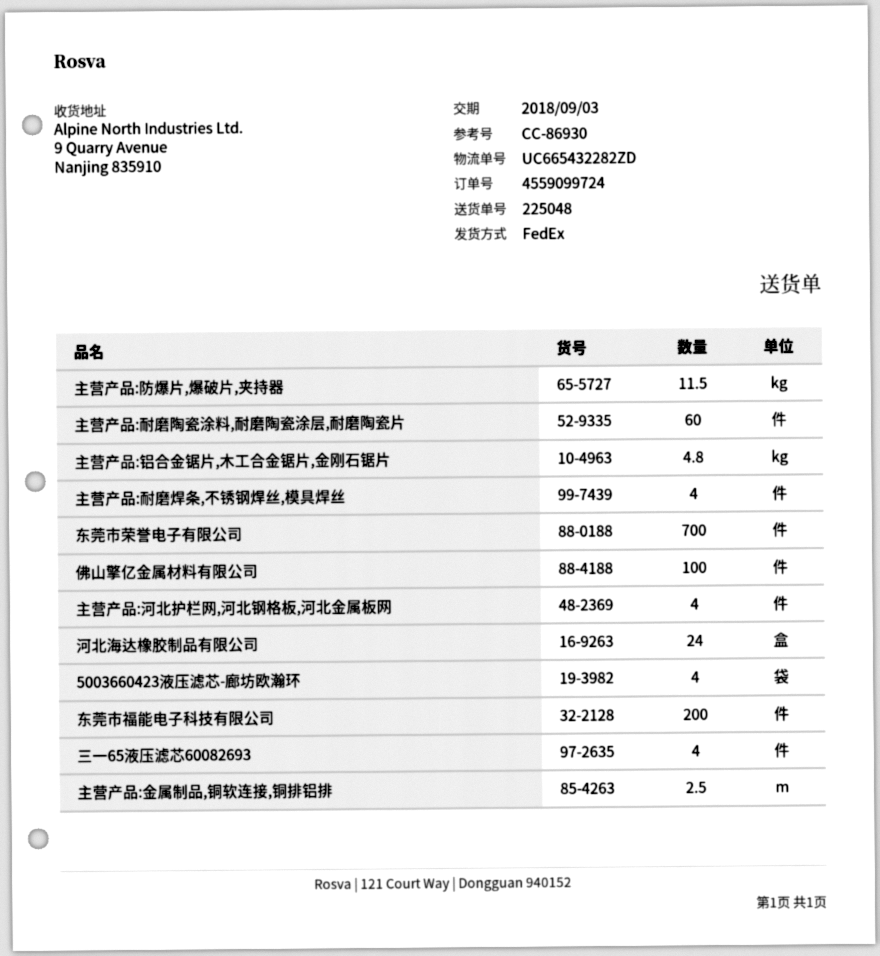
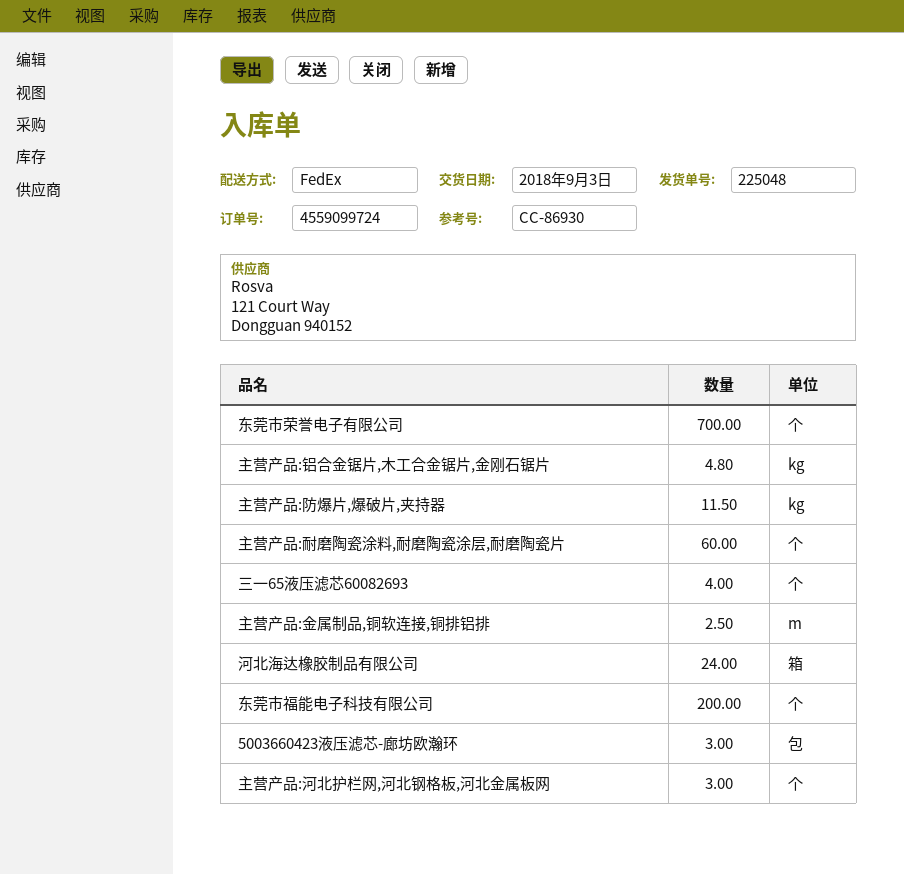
主营产品:耐磨焊条,不锈钢焊丝,模具焊丝: 4 -> none
佛山擎亿金属材料有限公司: 100 -> none
主营产品:河北护栏网,河北钢格板,河北金属板网: 4 -> 3
5003660423液压滤芯-廊坊欧瀚环: 4 -> 3

